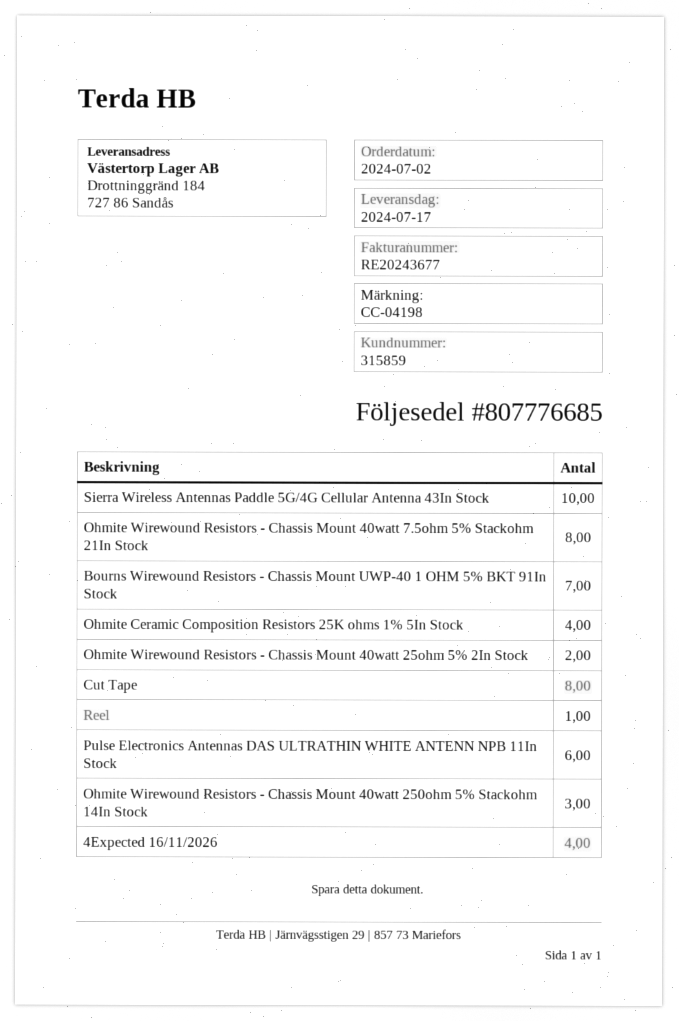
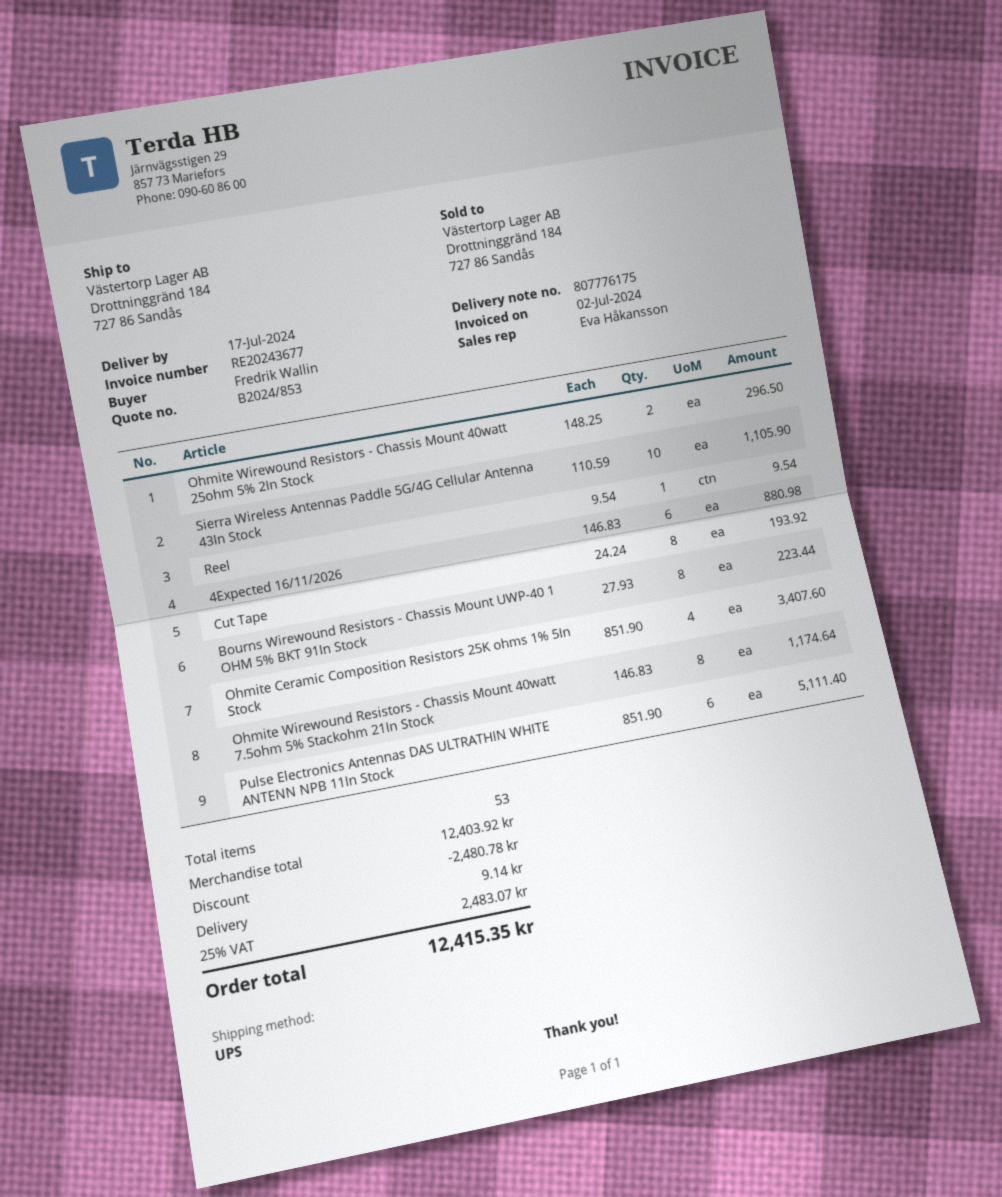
delivery note number: 807776685 -> 807776175
Bourns Wirewound Resistors - Chassis Mount UWP-40 1 OHM 5% BKT 91In Stock: 7 -> 8
Ohmite Wirewound Resistors - Chassis Mount 40watt 250ohm 5% Stackohm 14In Stock: 3 -> none
4Expected 16/11/2026: 4 -> 6

